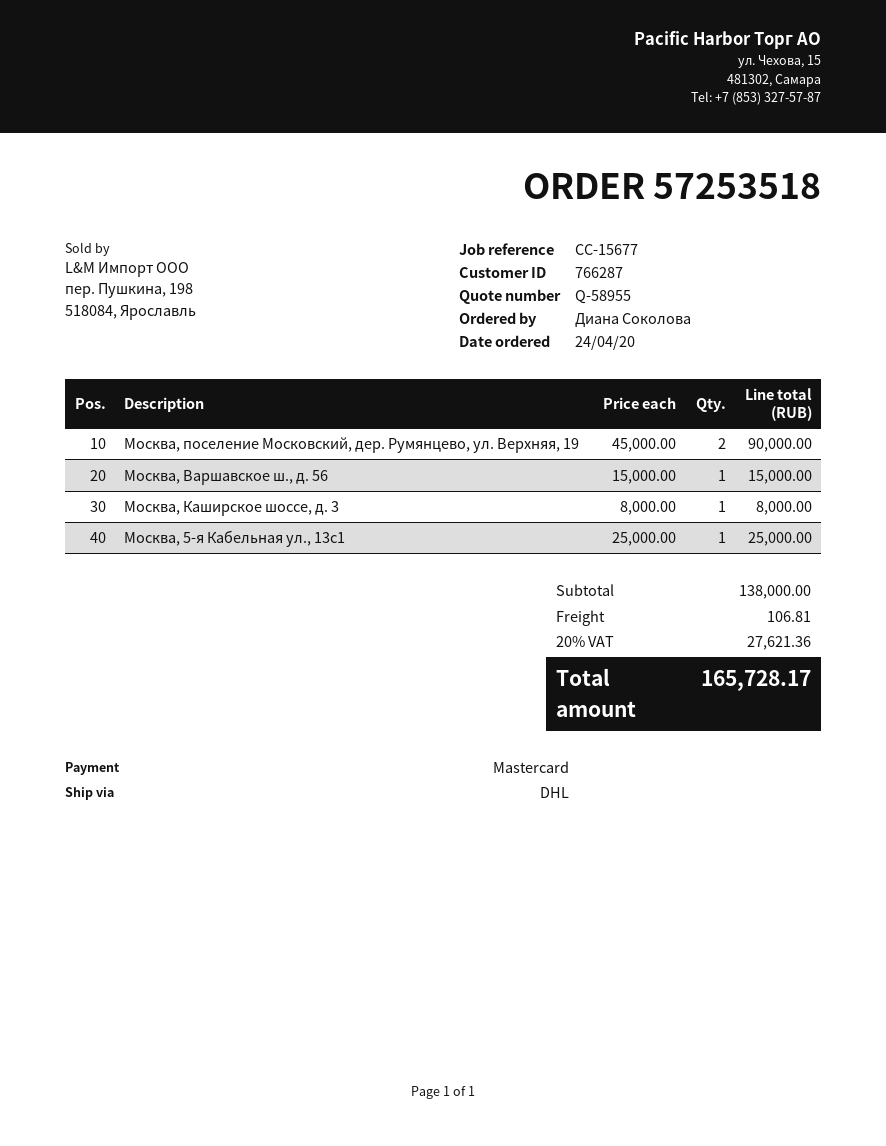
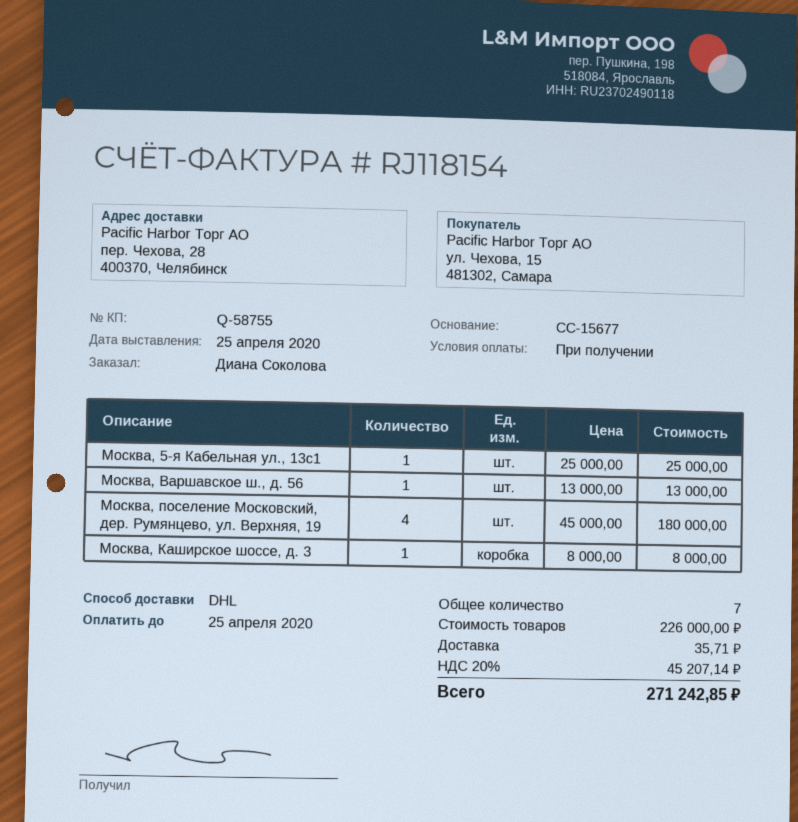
quote number: Q-58955 -> Q-58755
Москва, поселение Московский, дер. Румянцево, ул. Верхняя, 19: 2 x 45000.00 = 90000.00 -> 4 x 45000.00 = 180000.00
Москва, Варшавское ш., д. 56: 1 x 15000.00 = 15000.00 -> 1 x 13000.00 = 13000.00
subtotal: 138000.00 -> 226000.00
shipping: 106.81 -> 35.71
tax: 20% = 27621.36 -> 20% = 45207.14
total: 165728.17 -> 271242.85

